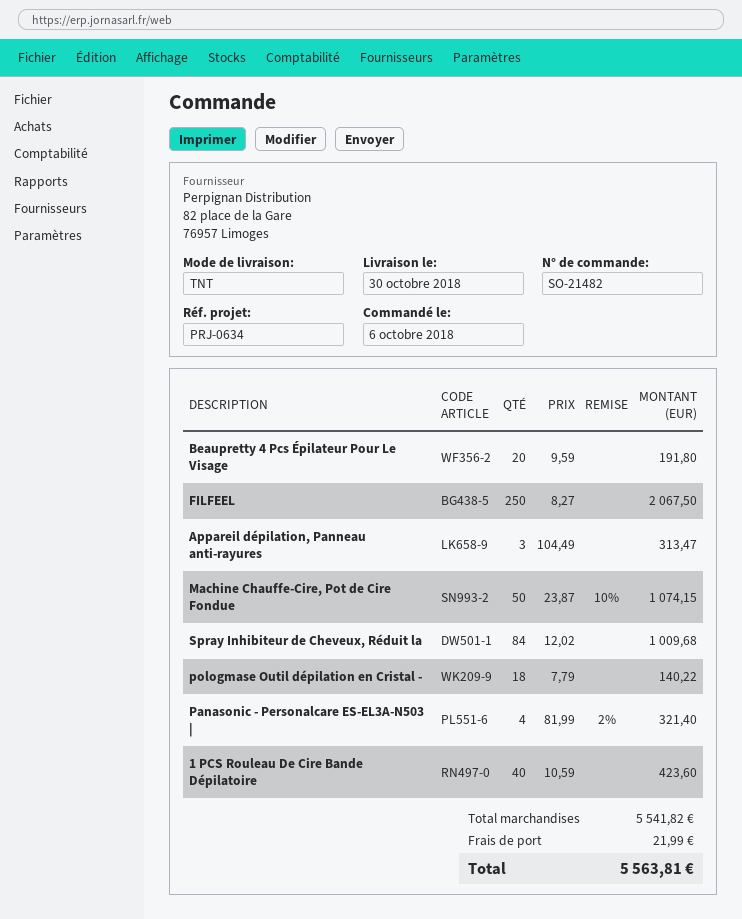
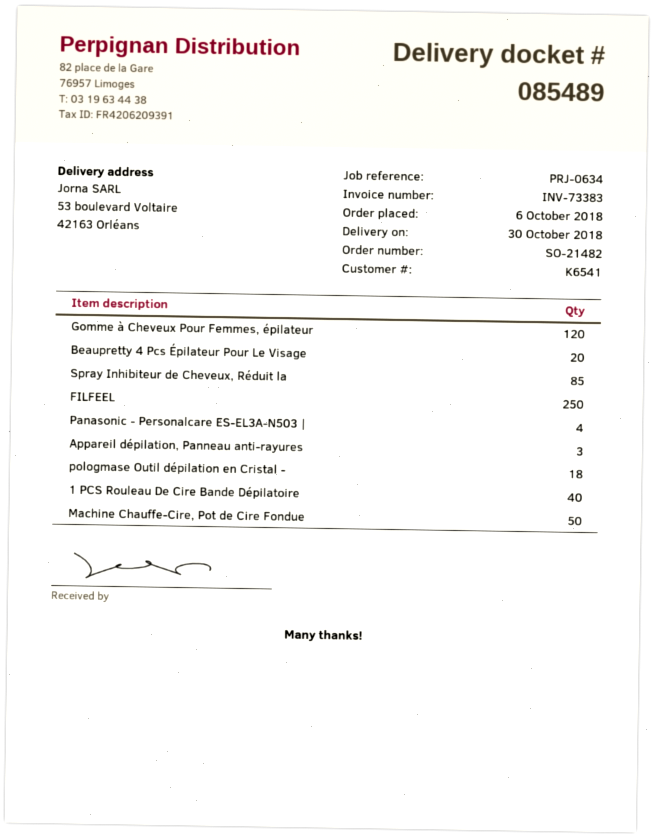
Spray Inhibiteur de Cheveux, Réduit la: 84 -> 85
Gomme à Cheveux Pour Femmes, épilateur: none -> 120

